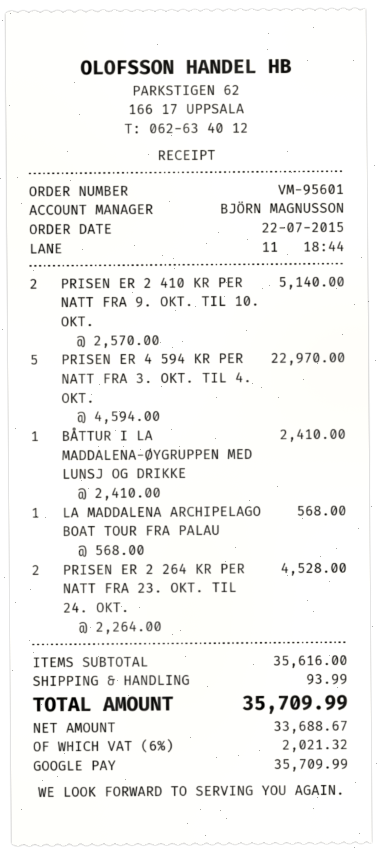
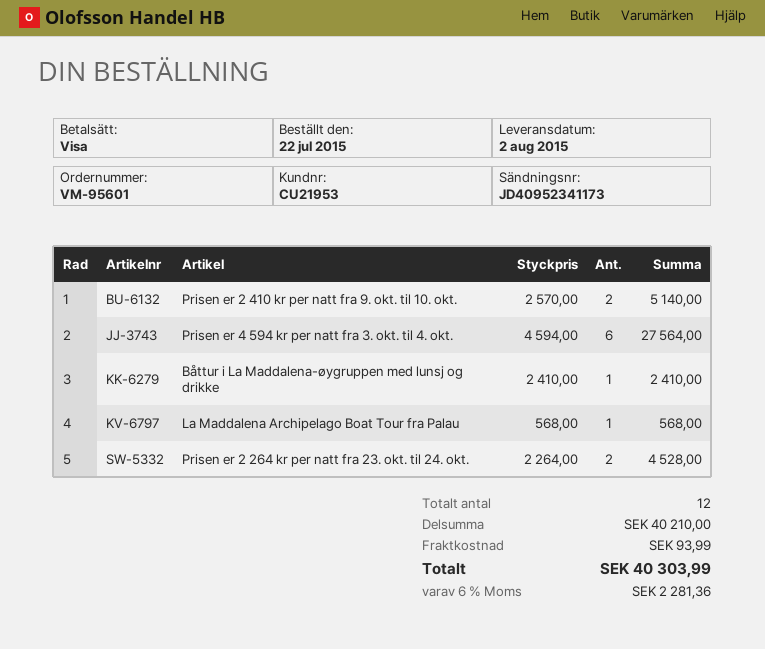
payment method: Google Pay -> Visa
PRISEN ER 4 594 KR PER NATT FRA 3. OKT. TIL 4. OKT.: 5 x 4594.00 = 22970.00 -> 6 x 4594.00 = 27564.00
subtotal: 35616.00 -> 40210.00
tax: 6% = 2021.32 -> 6% = 2281.36
total: 35709.99 -> 40303.99

